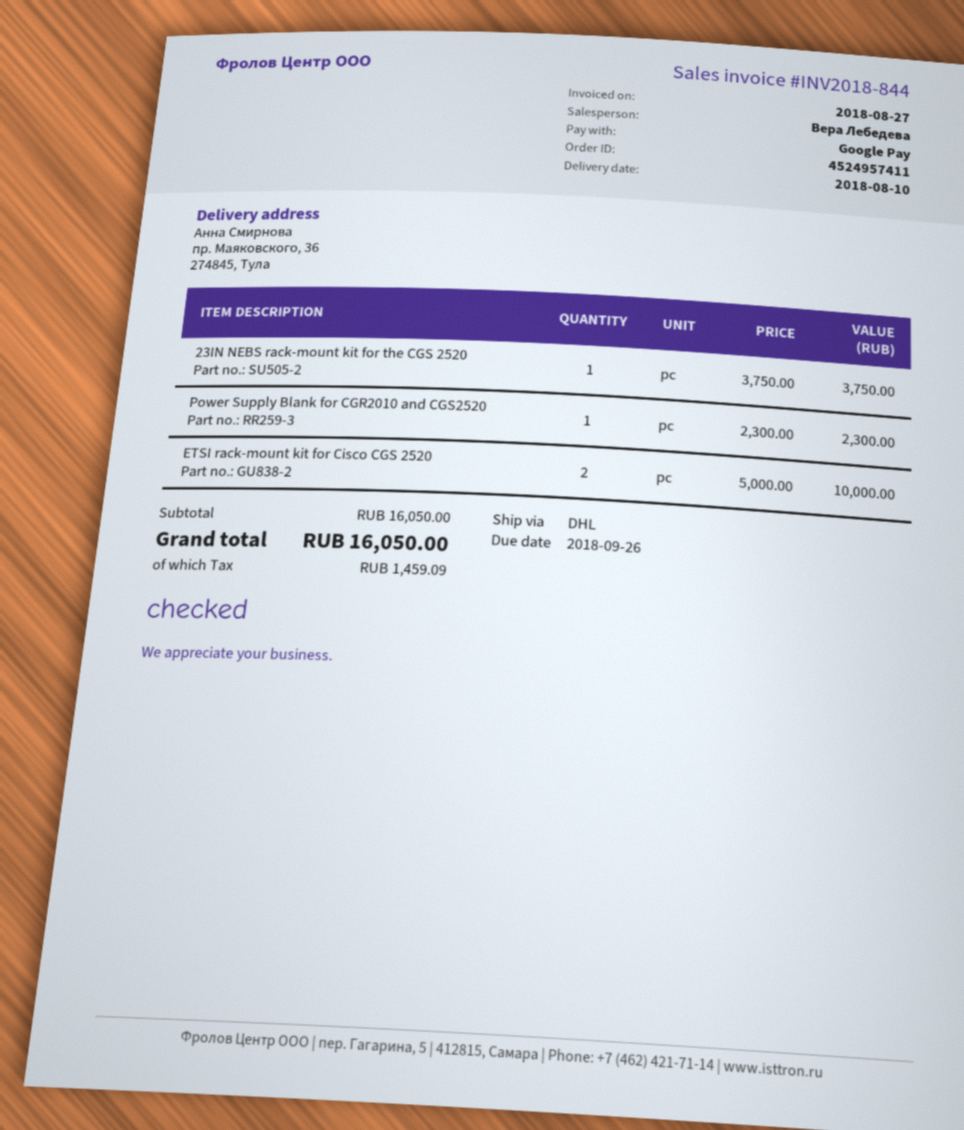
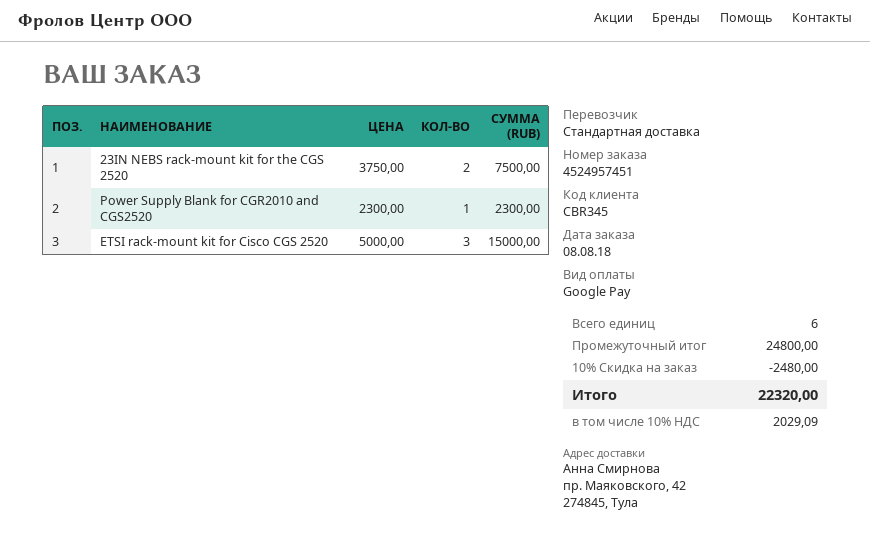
order number: 4524957411 -> 4524957451
shipping method: DHL -> standard
ship to: пр. Маяковского, 36, 274845, Тула -> пр. Маяковского, 42, 274845, Тула
23IN NEBS rack-mount kit for the CGS 2520: 1 x 3750.00 = 3750.00 -> 2 x 3750.00 = 7500.00
ETSI rack-mount kit for Cisco CGS 2520: 2 x 5000.00 = 10000.00 -> 3 x 5000.00 = 15000.00
subtotal: 16050.00 -> 24800.00
discount: none -> 10% = 2480.00
tax: 1459.09 -> 2029.09
total: 16050.00 -> 22320.00

